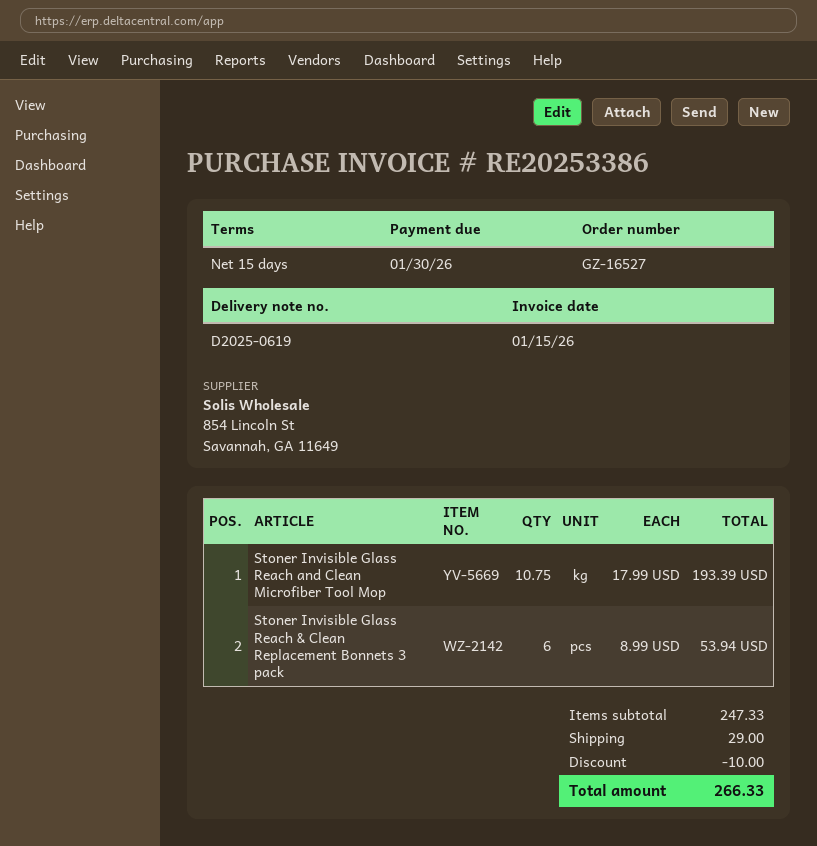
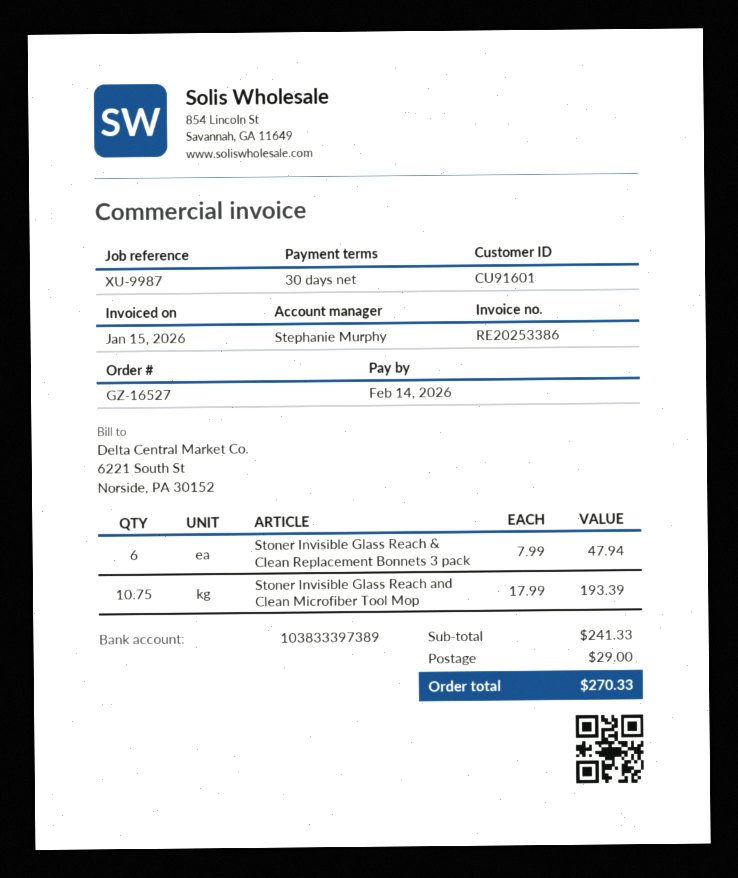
payment terms: 15 days -> 30 days
due date: 2026-01-30 -> 2026-02-14
Stoner Invisible Glass Reach & Clean Replacement Bonnets 3 pack: 6 x 8.99 = 53.94 -> 6 x 7.99 = 47.94
subtotal: 247.33 -> 241.33
discount: 10.00 -> none
total: 266.33 -> 270.33

